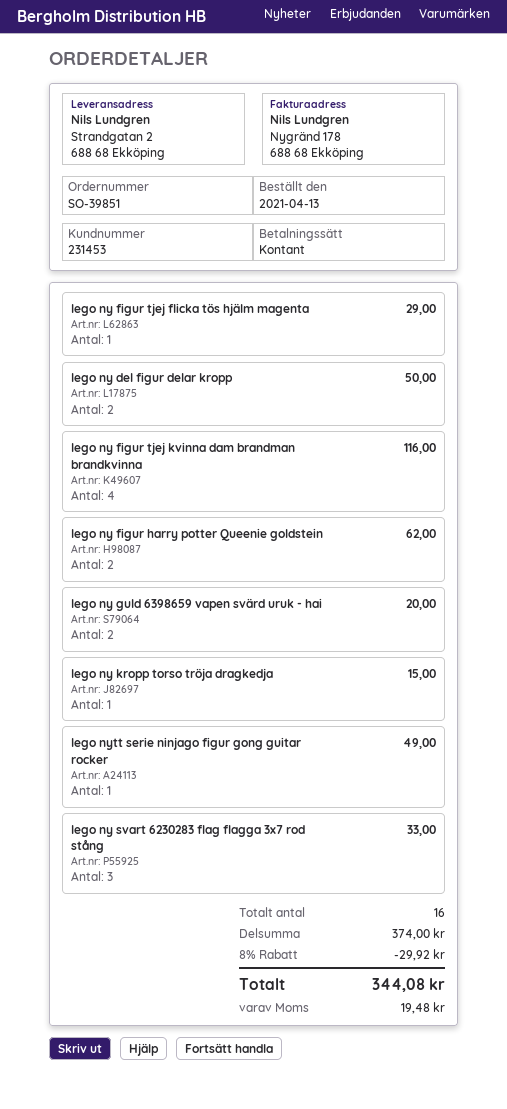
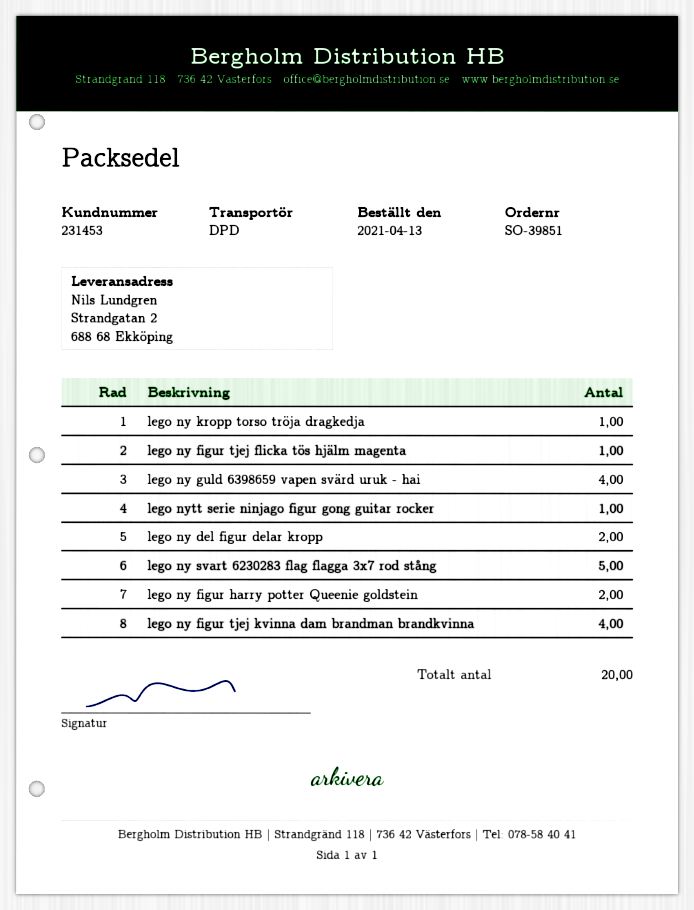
lego ny guld 6398659 vapen svärd uruk - hai: 2 -> 4
lego ny svart 6230283 flag flagga 3x7 rod stång: 3 -> 5
total quantity: 16 -> 20

